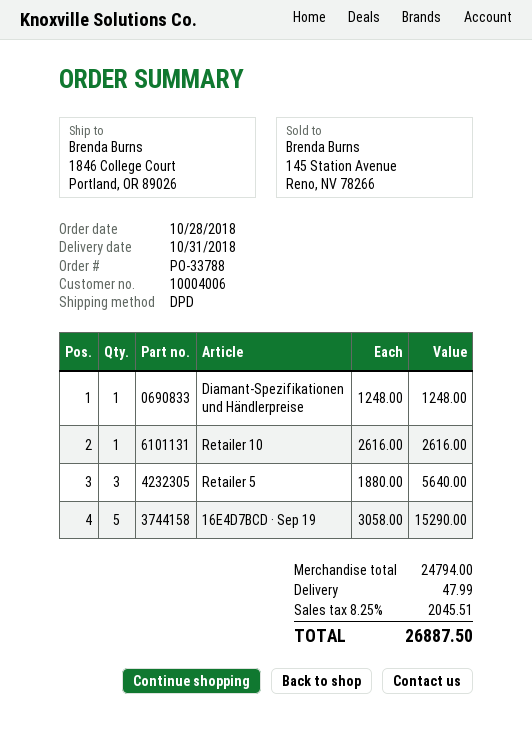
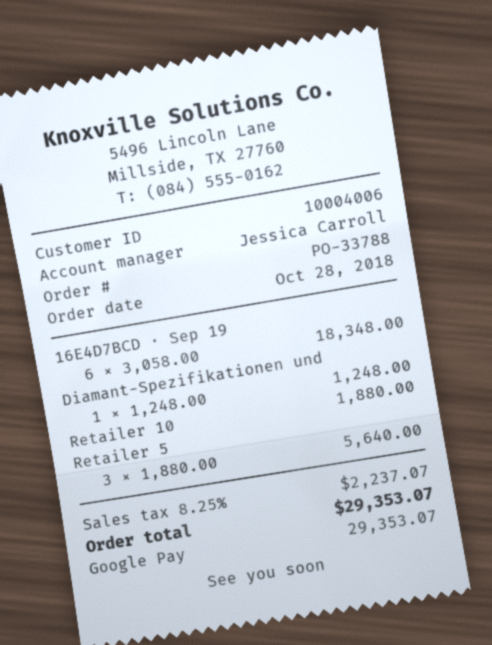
Retailer 10: 1 x 2616.00 = 2616.00 -> 1 x 1880.00 = 1880.00
16E4D7BCD · Sep 19: 5 x 3058.00 = 15290.00 -> 6 x 3058.00 = 18348.00
shipping: 47.99 -> none
tax: 8.25% = 2045.51 -> 8.25% = 2237.07
total: 26887.50 -> 29353.07

